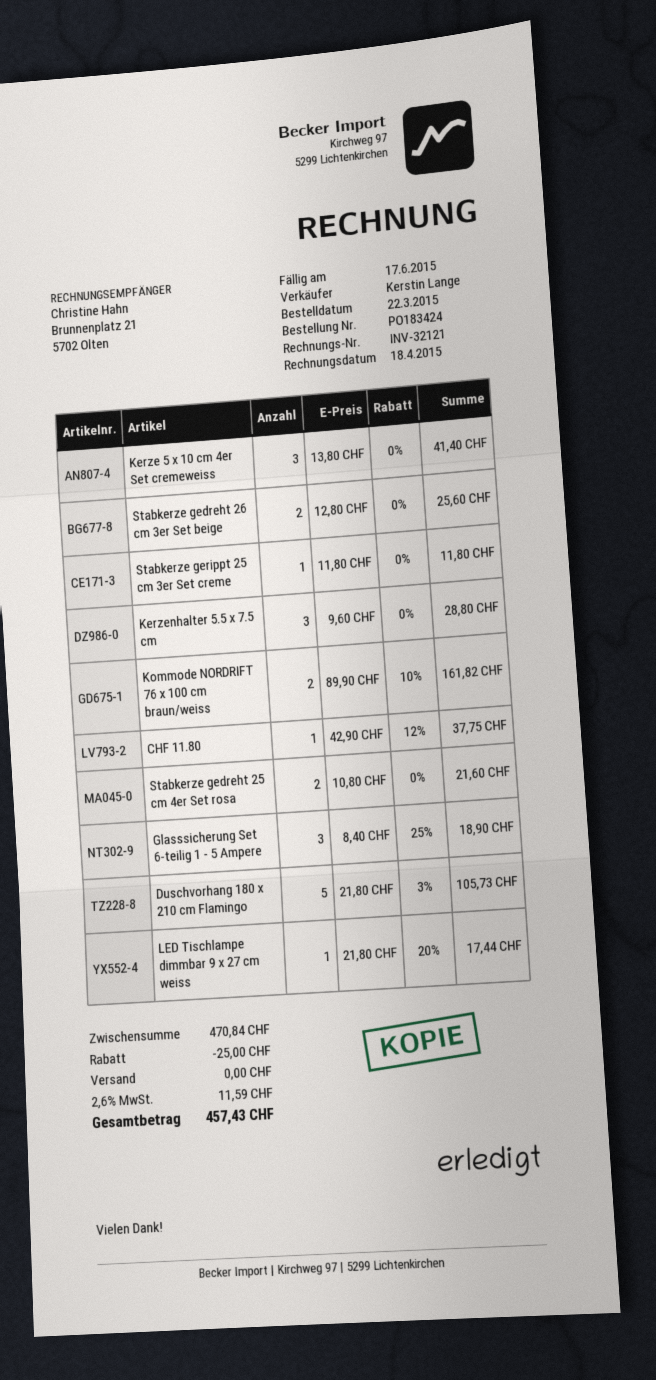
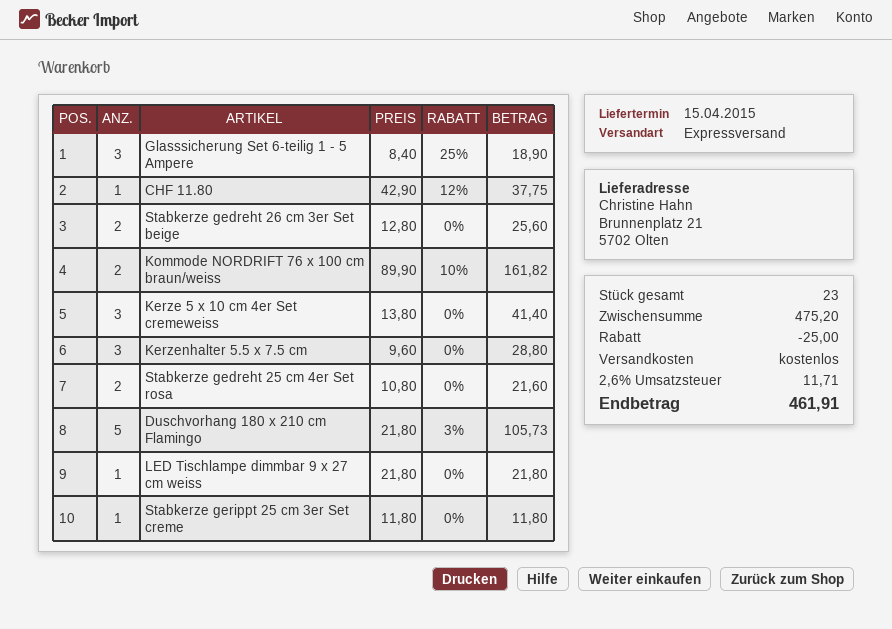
LED Tischlampe dimmbar 9 x 27 cm weiss: 1 x 21.80 - 20% = 17.44 -> 1 x 21.80 = 21.80
subtotal: 470.84 -> 475.20
tax: 2.6% = 11.59 -> 2.6% = 11.71
total: 457.43 -> 461.91

